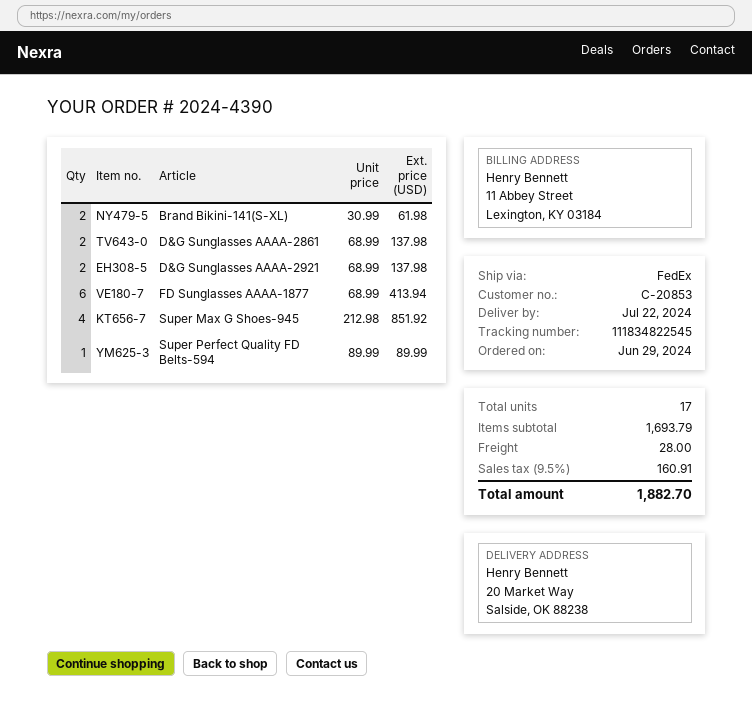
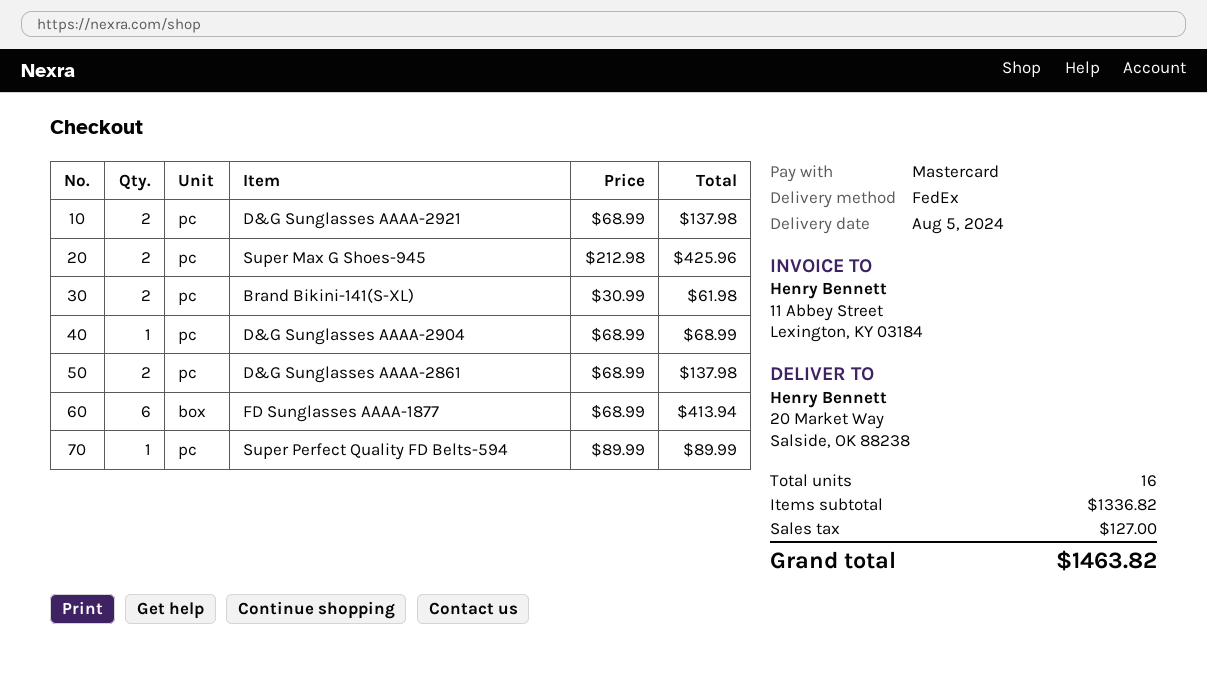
delivery date: 2024-07-22 -> 2024-08-05
Super Max G Shoes-945: 4 x 212.98 = 851.92 -> 2 x 212.98 = 425.96
D&G Sunglasses AAAA-2904: none -> 1 x 68.99 = 68.99
total quantity: 17 -> 16
subtotal: 1693.79 -> 1336.82
shipping: 28.00 -> none
tax: 160.91 -> 127.00
total: 1882.70 -> 1463.82

